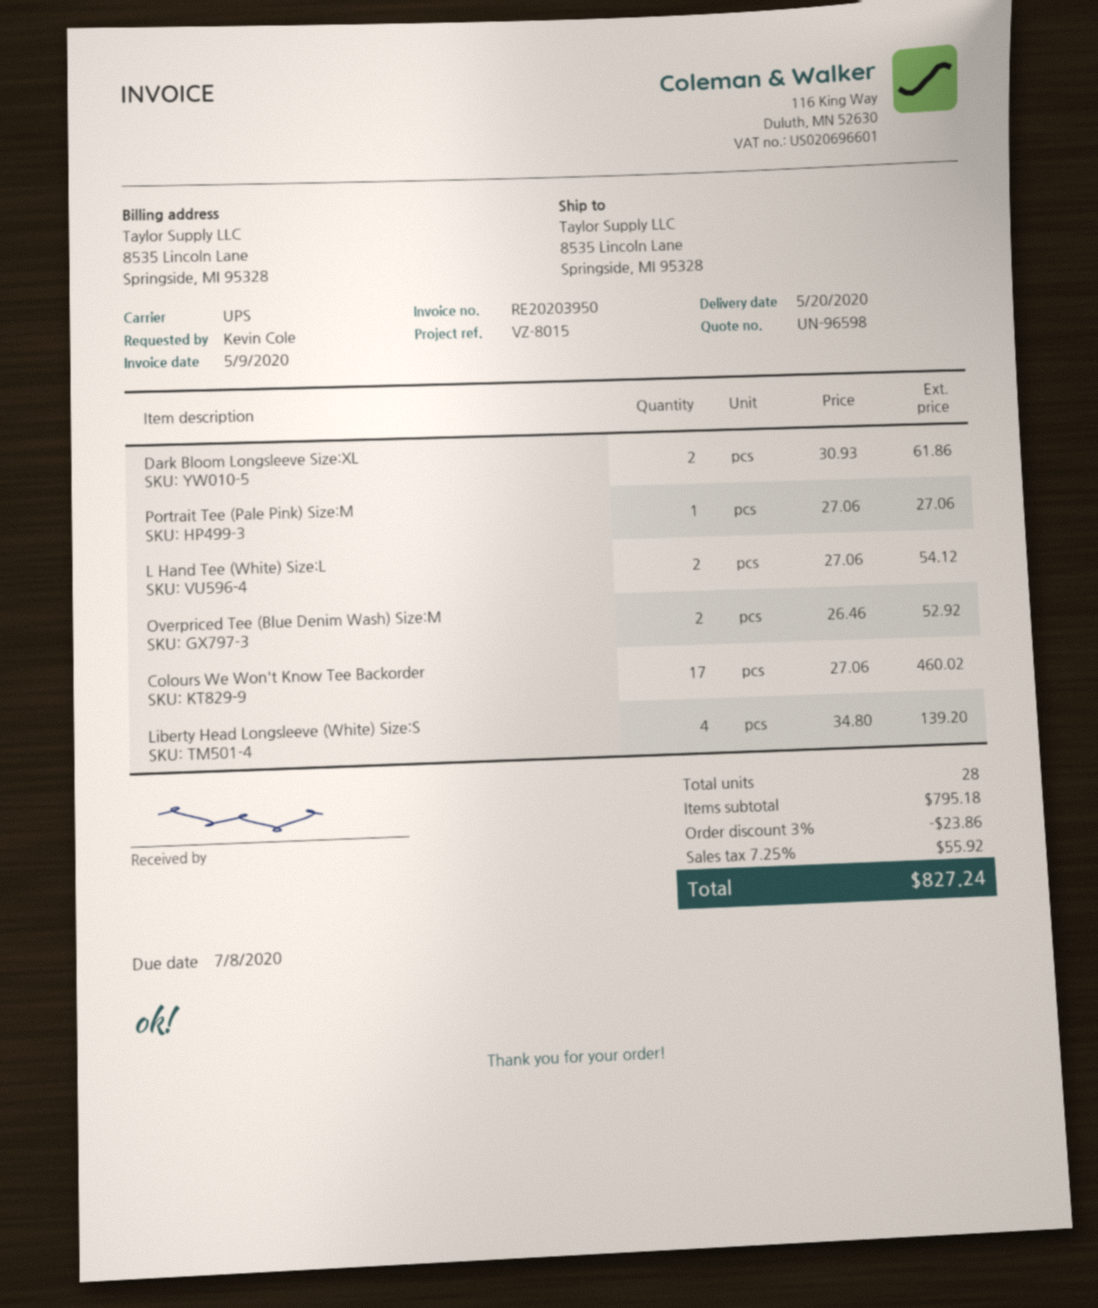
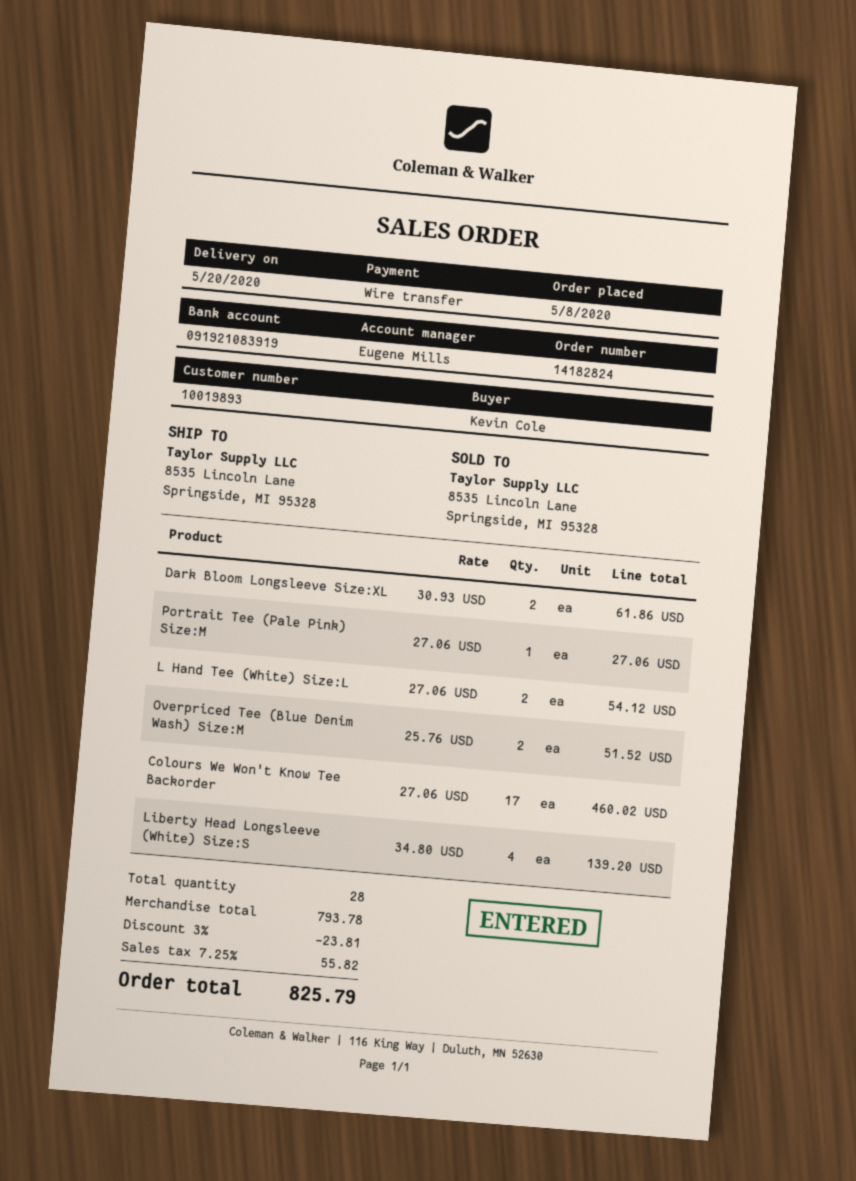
Overpriced Tee (Blue Denim Wash) Size:M: 2 x 26.46 = 52.92 -> 2 x 25.76 = 51.52
subtotal: 795.18 -> 793.78
discount: 3% = 23.86 -> 3% = 23.81
tax: 7.25% = 55.92 -> 7.25% = 55.82
total: 827.24 -> 825.79

